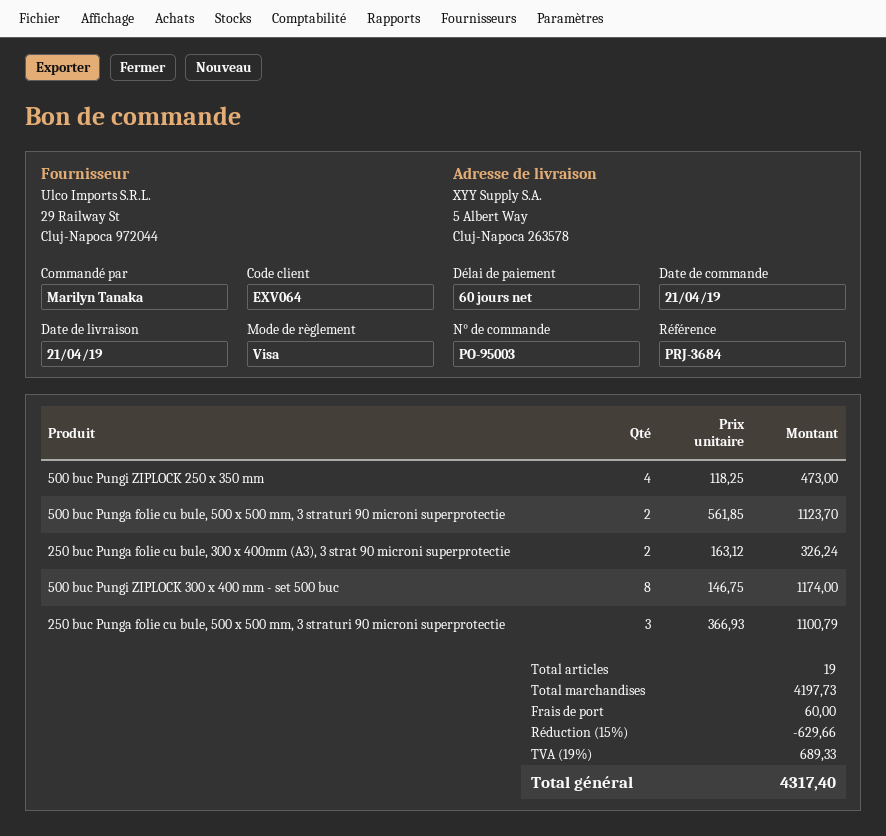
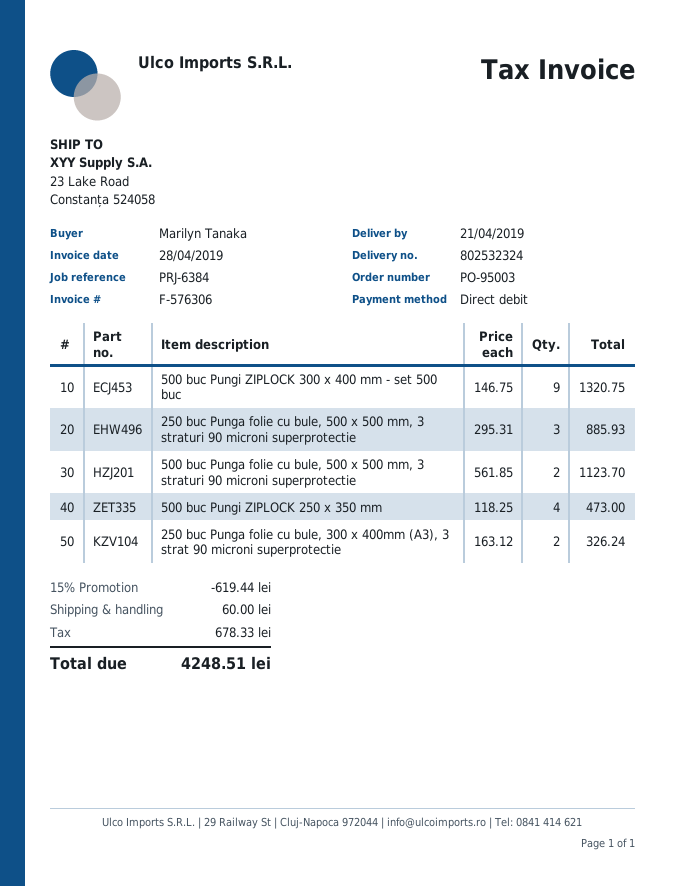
reference: PRJ-3684 -> PRJ-6384
payment method: Visa -> direct debit
ship to: 5 Albert Way, Cluj-Napoca 263578 -> 23 Lake Road, Constanța 524058
500 buc Pungi ZIPLOCK 300 x 400 mm - set 500 buc: 8 x 146.75 = 1174.00 -> 9 x 146.75 = 1320.75
250 buc Punga folie cu bule, 500 x 500 mm, 3 straturi 90 microni superprotectie: 3 x 366.93 = 1100.79 -> 3 x 295.31 = 885.93
discount: 15% = 629.66 -> 15% = 619.44
tax: 689.33 -> 678.33
total: 4317.40 -> 4248.51

